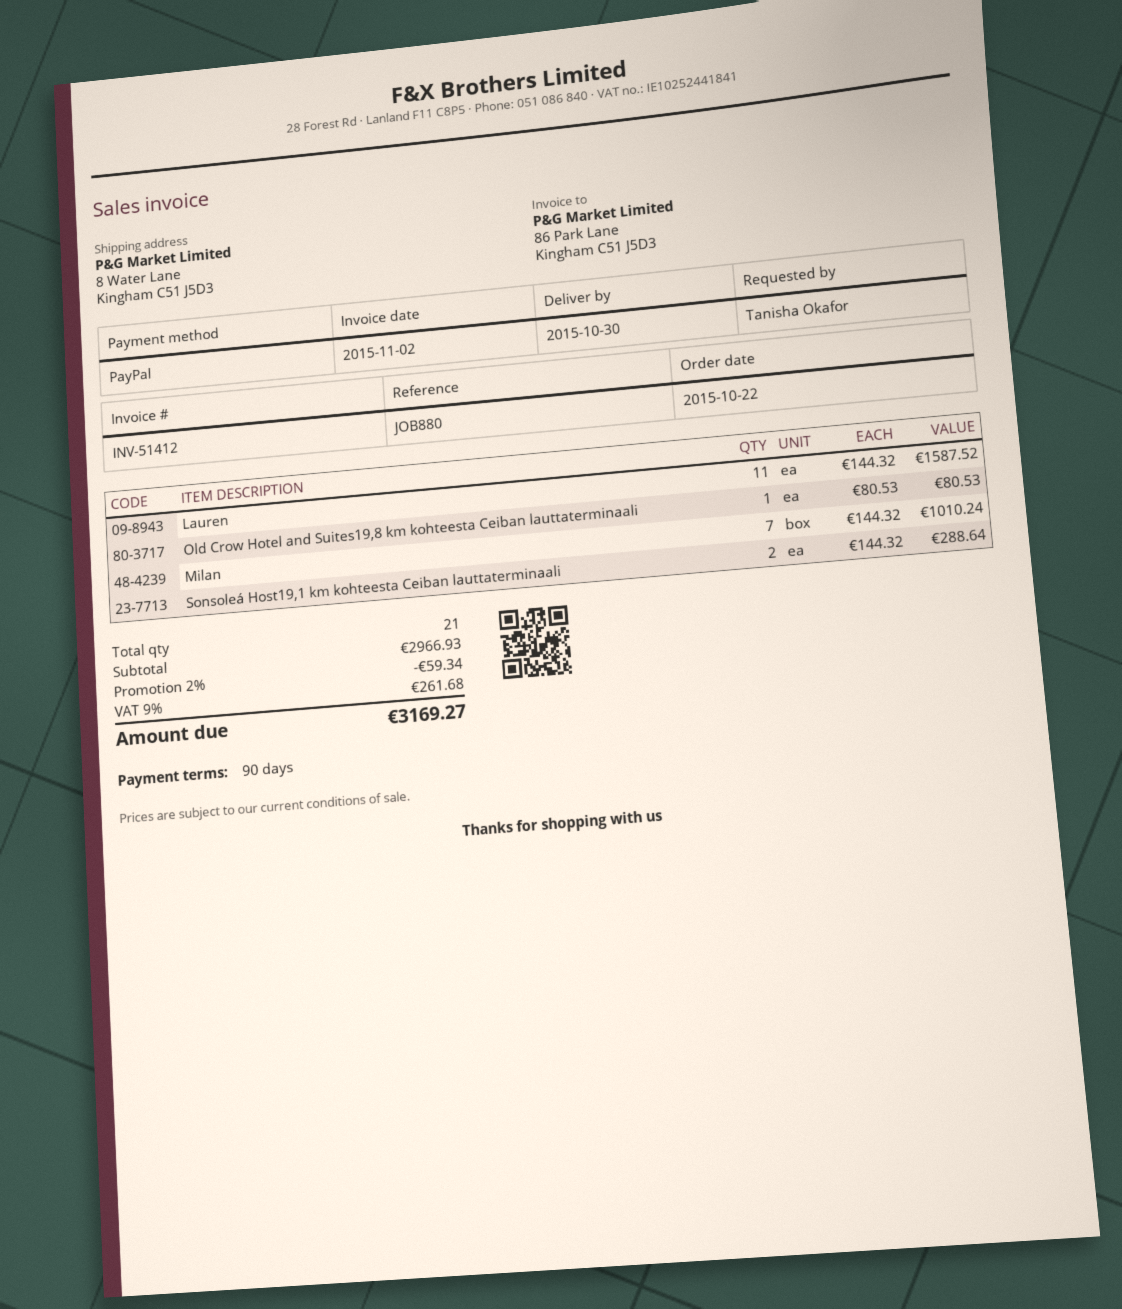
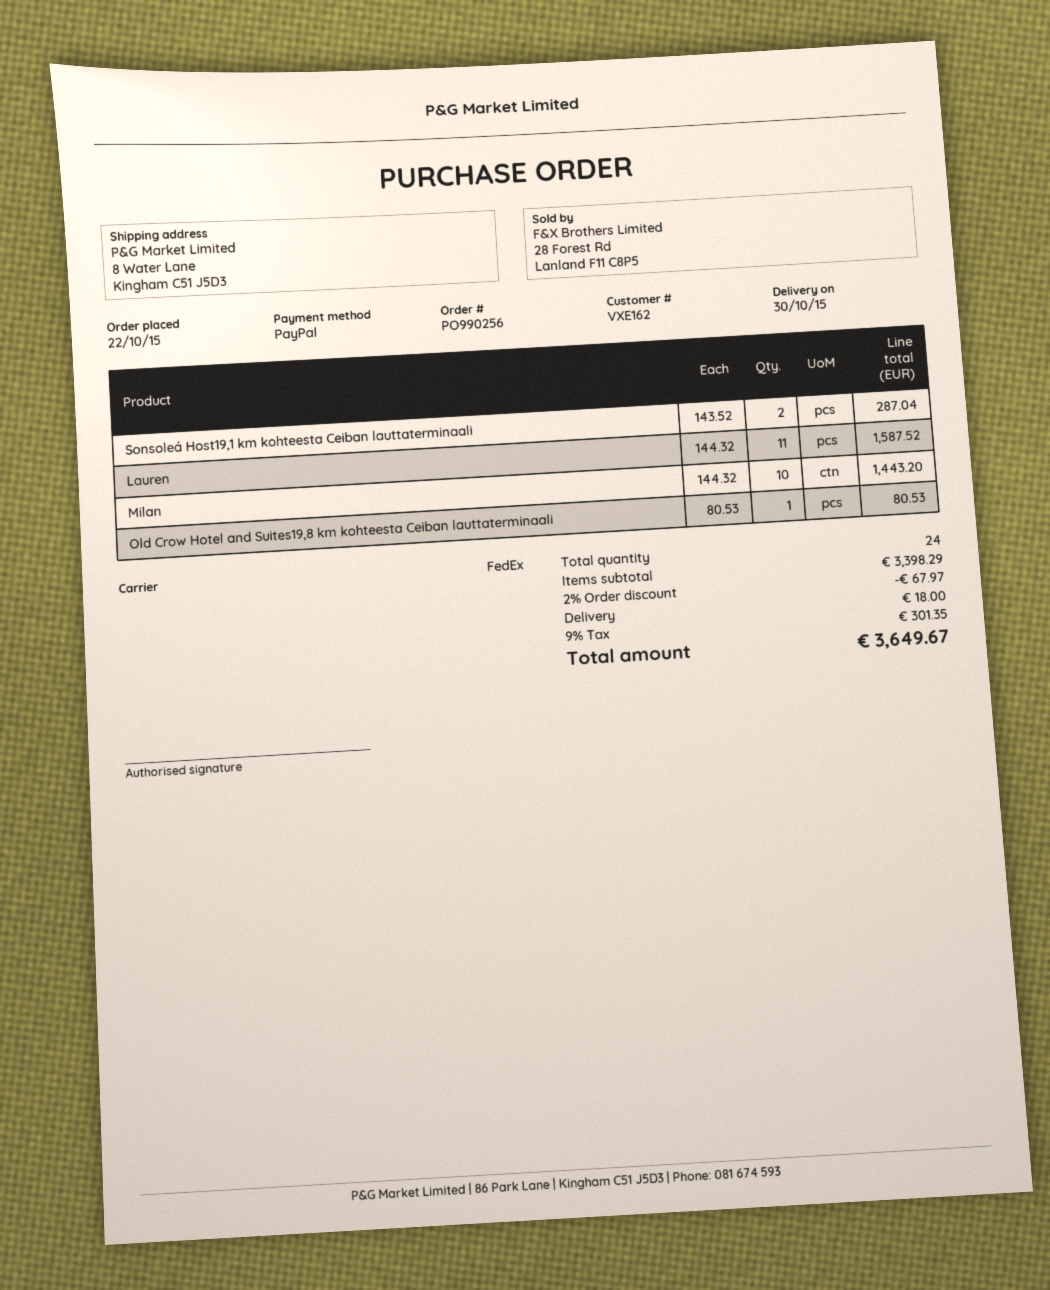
Milan: 7 x 144.32 = 1010.24 -> 10 x 144.32 = 1443.20
Sonsoleá Host19,1 km kohteesta Ceiban lauttaterminaali: 2 x 144.32 = 288.64 -> 2 x 143.52 = 287.04
total quantity: 21 -> 24
subtotal: 2966.93 -> 3398.29
discount: 2% = 59.34 -> 2% = 67.97
shipping: none -> 18.00
tax: 9% = 261.68 -> 9% = 301.35
total: 3169.27 -> 3649.67

